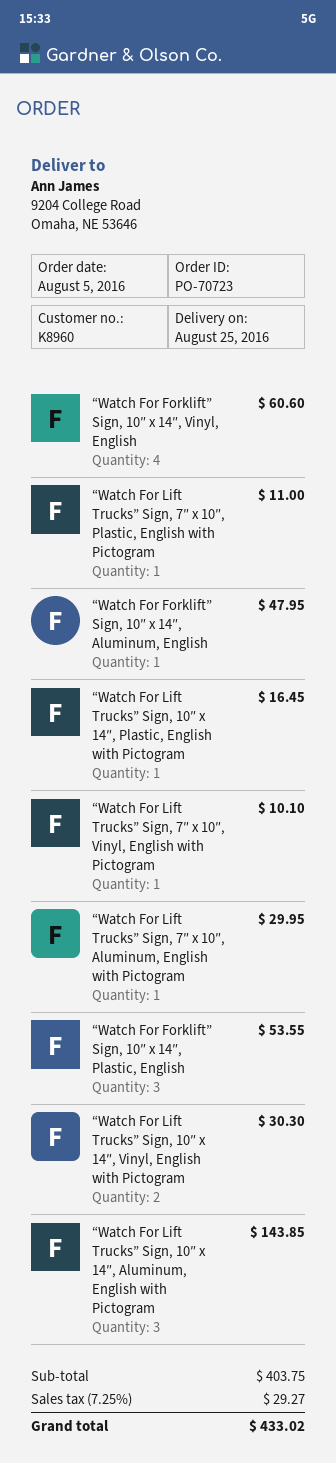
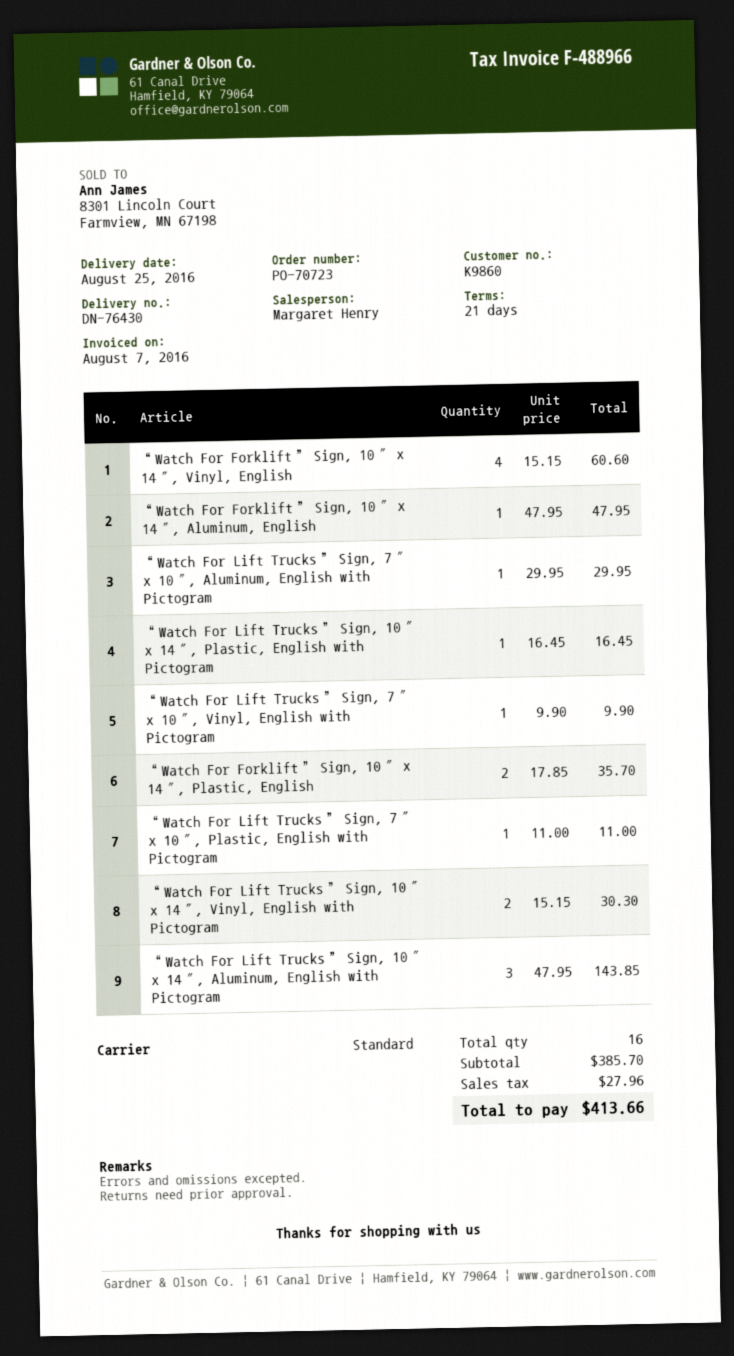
customer number: K8960 -> K9860
“Watch For Lift Trucks” Sign, 7″ x 10″, Vinyl, English with Pictogram: 1 for 10.10 -> 1 for 9.90
“Watch For Forklift” Sign, 10″ x 14″, Plastic, English: 3 for 53.55 -> 2 for 35.70
subtotal: 403.75 -> 385.70
tax: 29.27 -> 27.96
total: 433.02 -> 413.66

